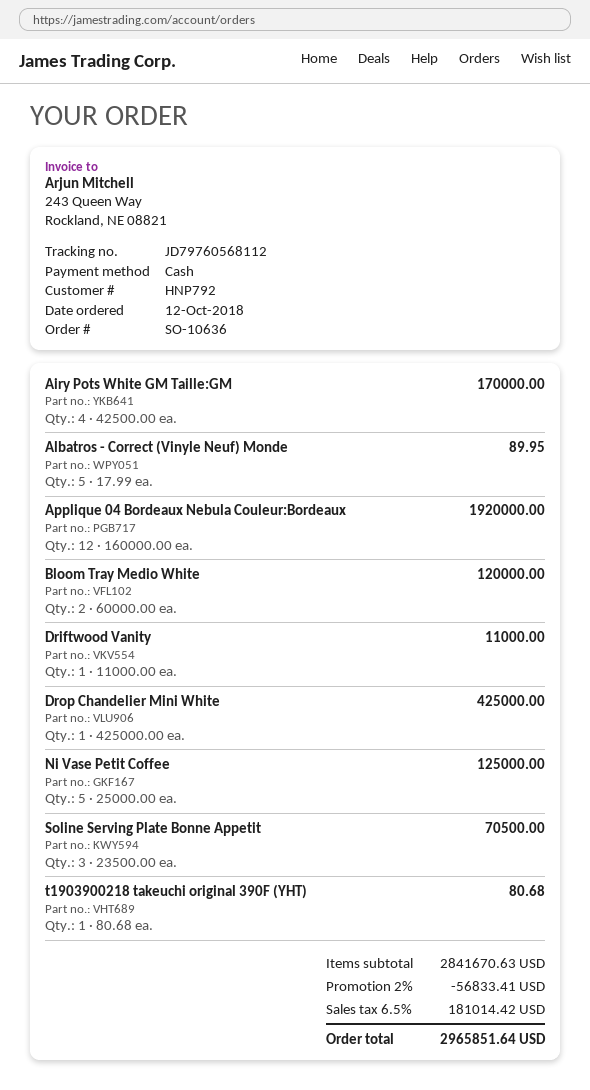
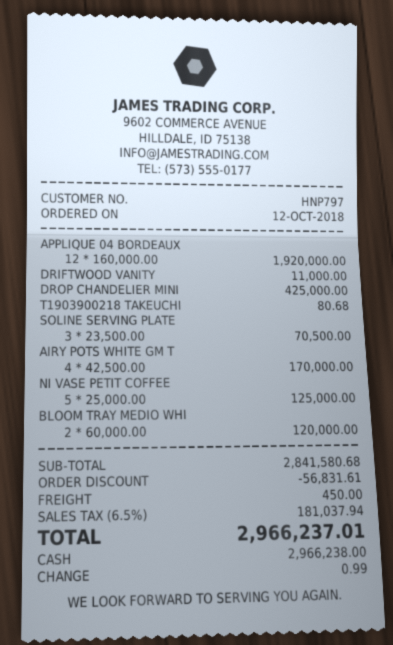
customer number: HNP792 -> HNP797
Albatros - Correct (Vinyle Neuf) Monde: 5 x 17.99 = 89.95 -> none
subtotal: 2841670.63 -> 2841580.68
discount: 56833.41 -> 56831.61
shipping: none -> 450.00
tax: 6.5% = 181014.42 -> 6.5% = 181037.94
total: 2965851.64 -> 2966237.01

